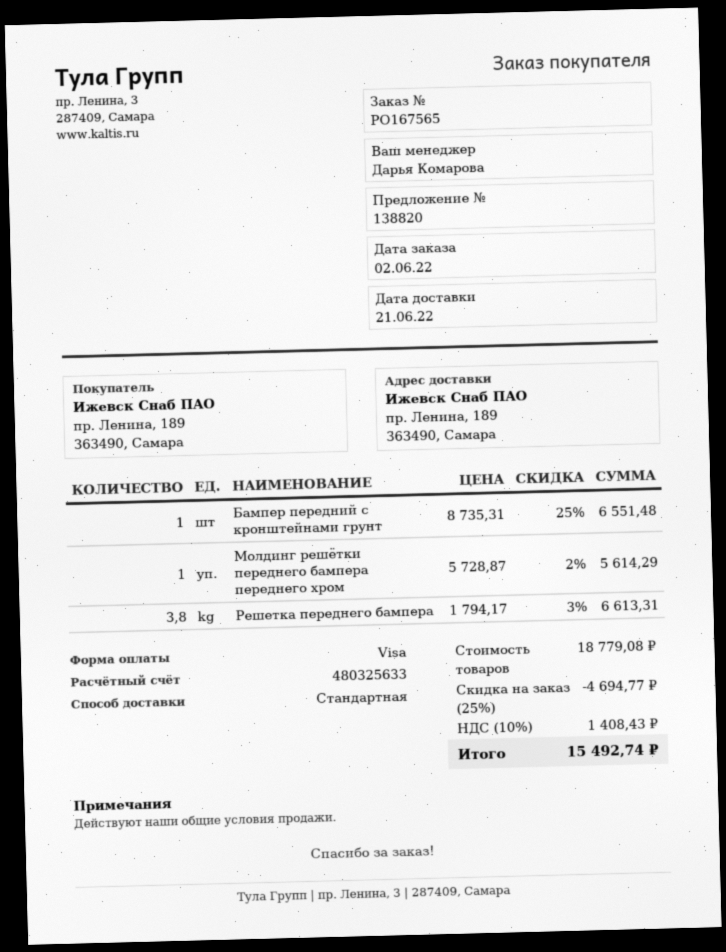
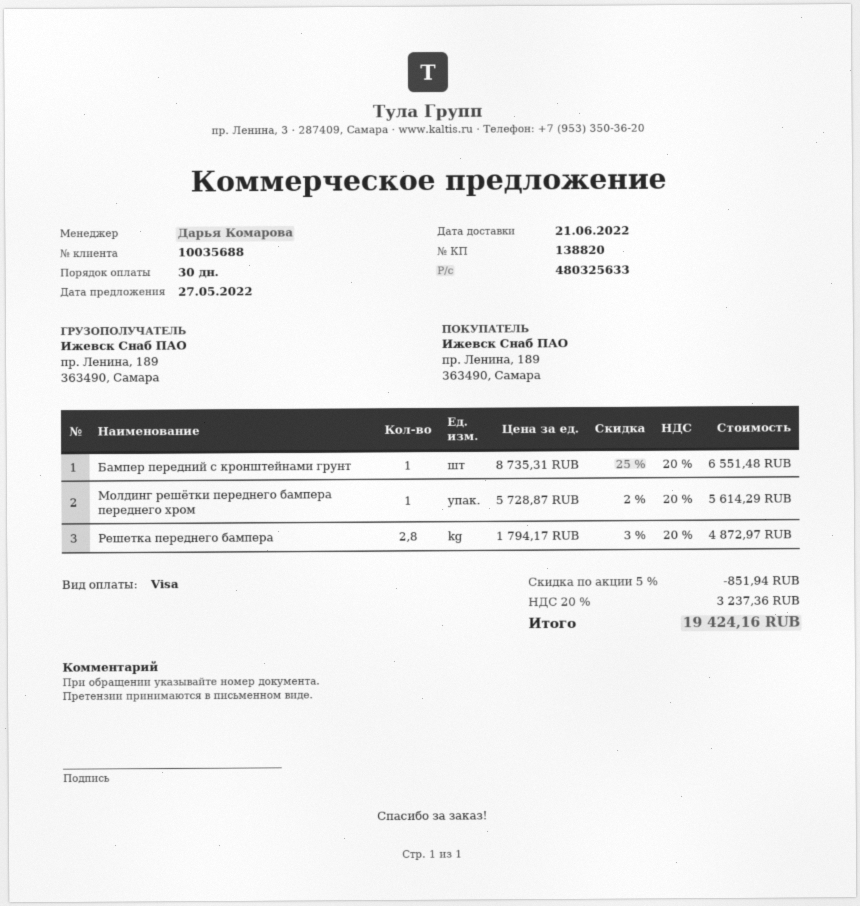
Решетка переднего бампера: 3.8 x 1794.17 - 3% = 6613.31 -> 2.8 x 1794.17 - 3% = 4872.97
discount: 25% = 4694.77 -> 5% = 851.94
tax: 10% = 1408.43 -> 20% = 3237.36
total: 15492.74 -> 19424.16

